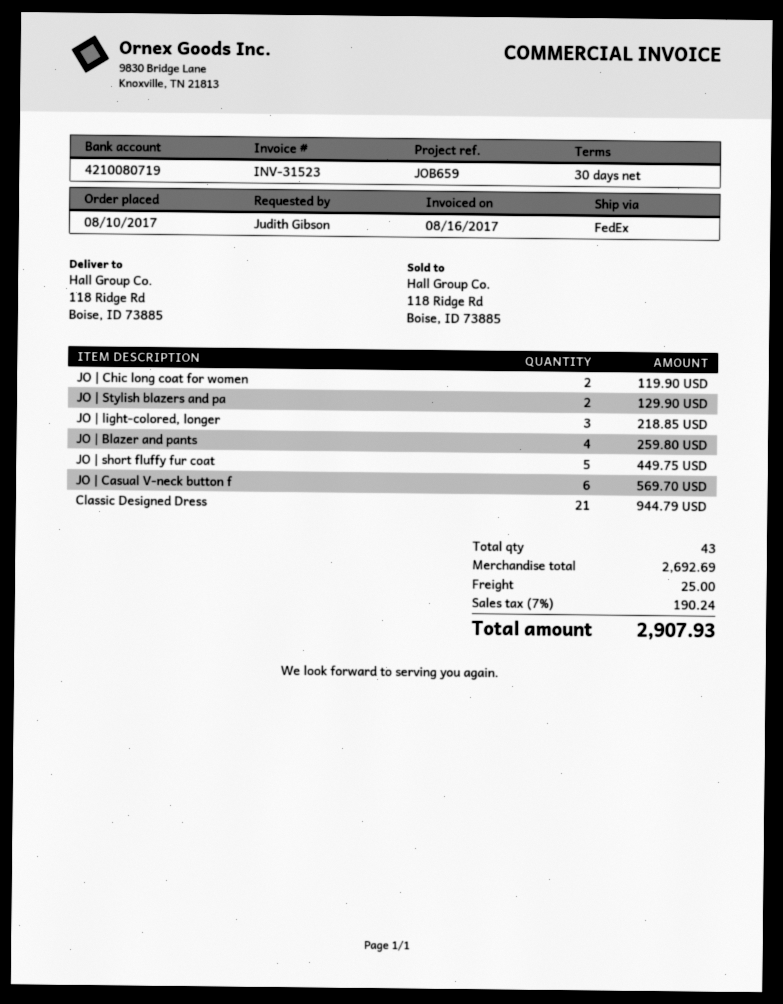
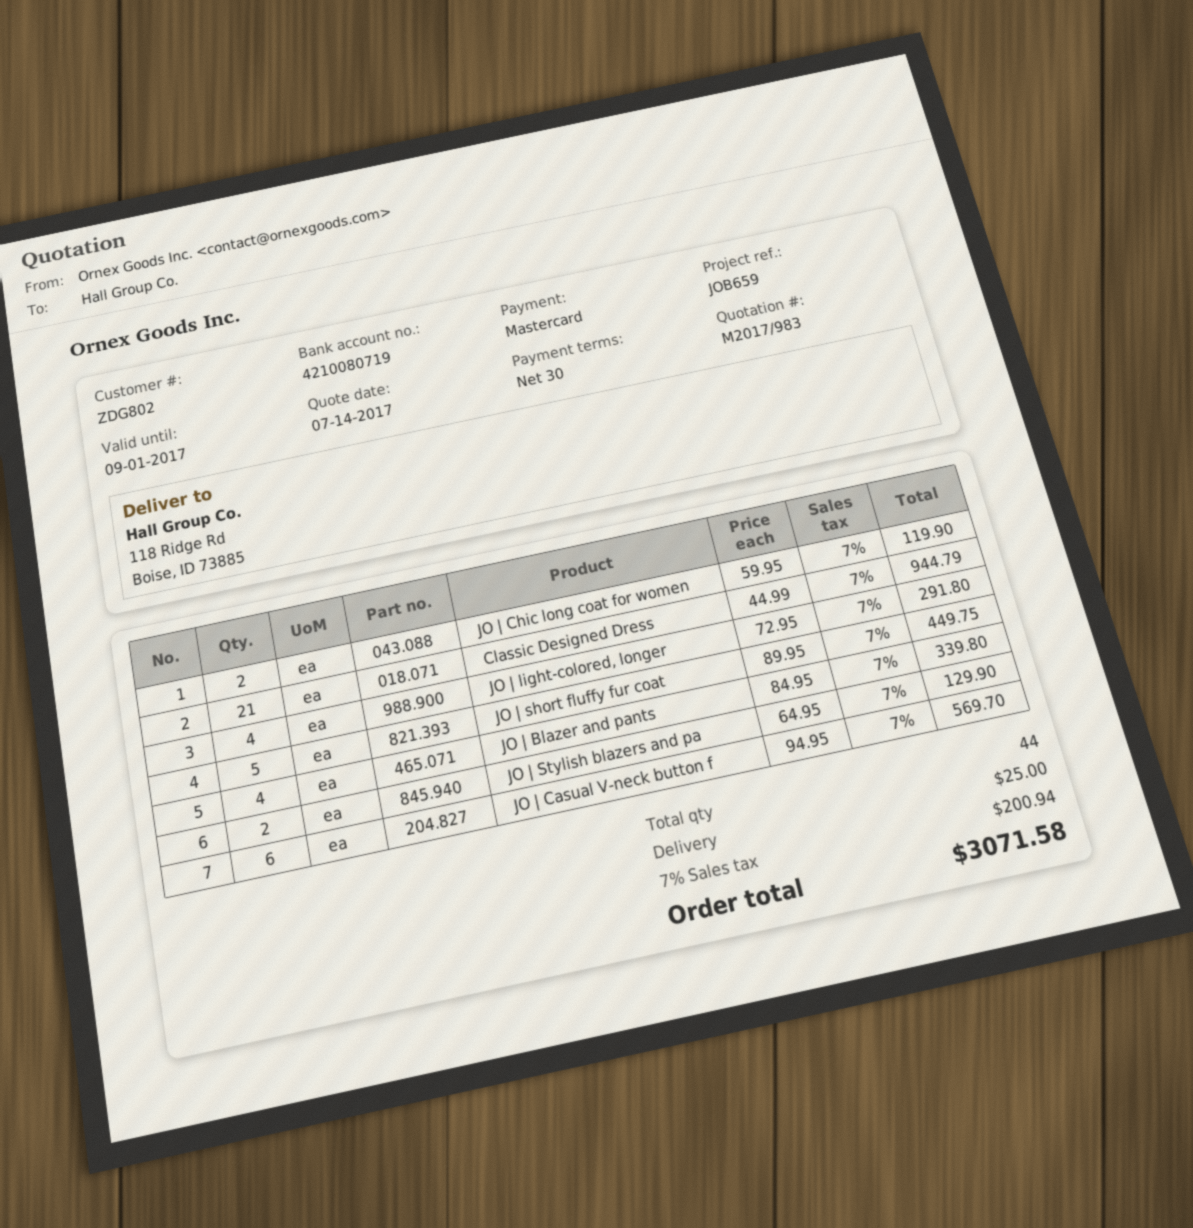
JO | light-colored, longer: 3 for 218.85 -> 4 for 291.80
JO | Blazer and pants: 4 for 259.80 -> 4 for 339.80
total quantity: 43 -> 44
tax: 7% = 190.24 -> 7% = 200.94
total: 2907.93 -> 3071.58

